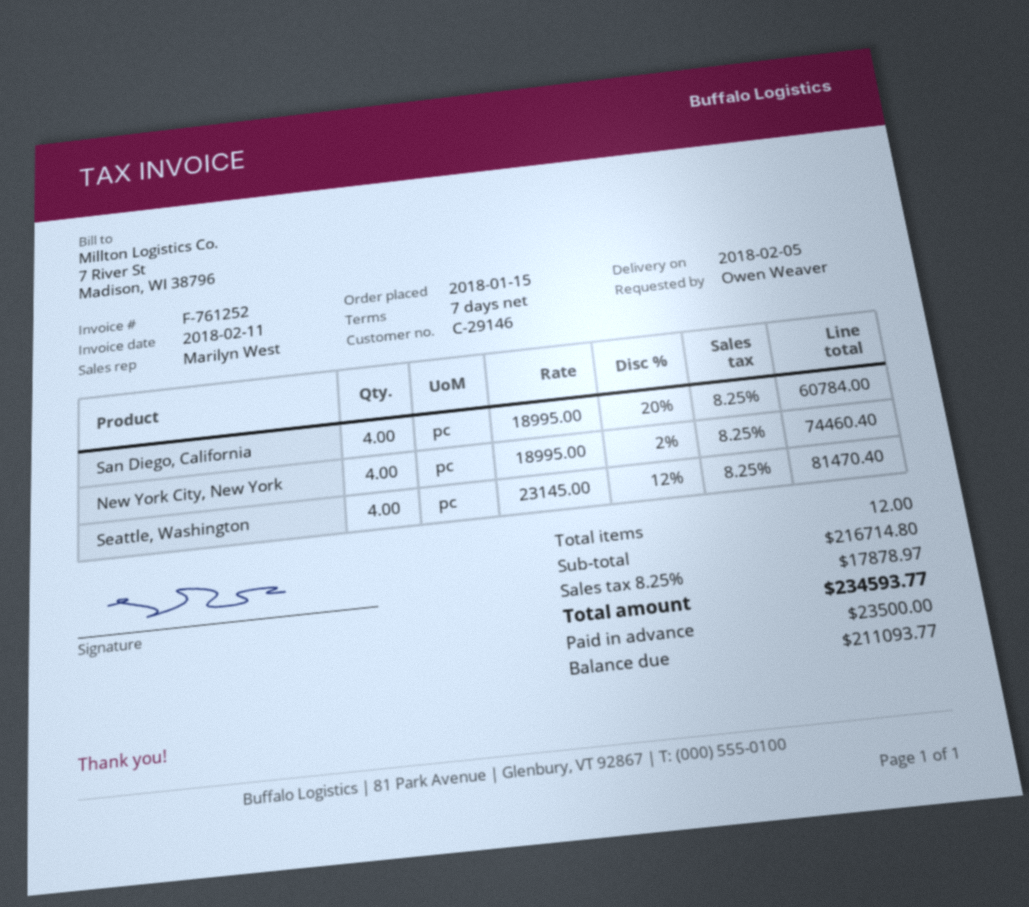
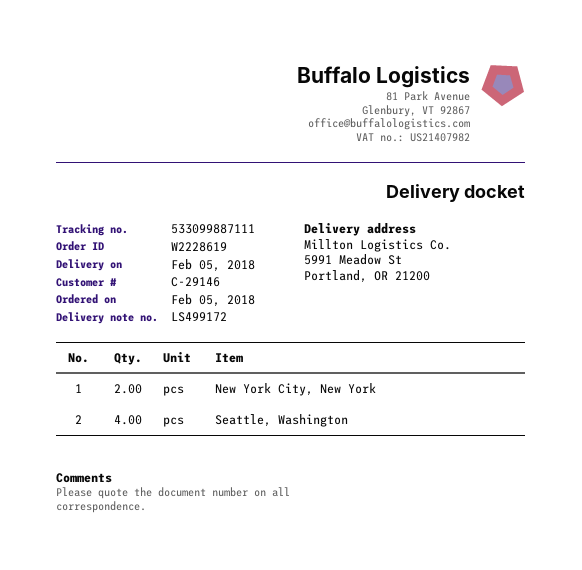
order date: 2018-01-15 -> 2018-02-05
San Diego, California: 4 -> none
New York City, New York: 4 -> 2

